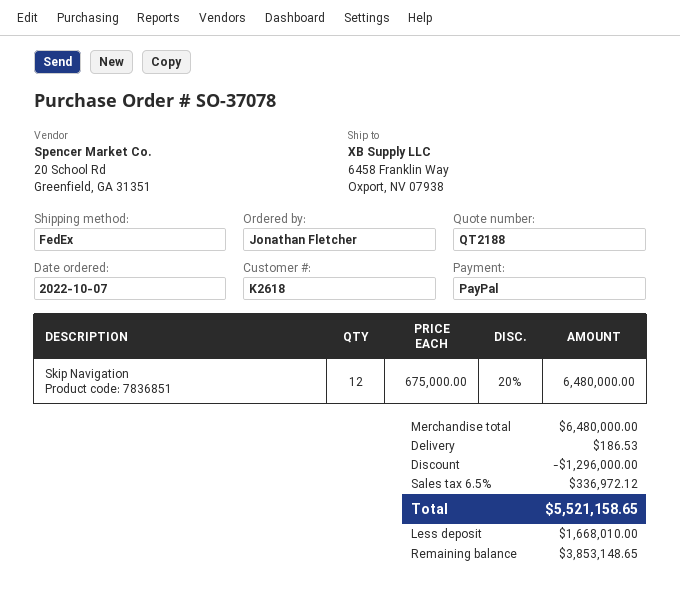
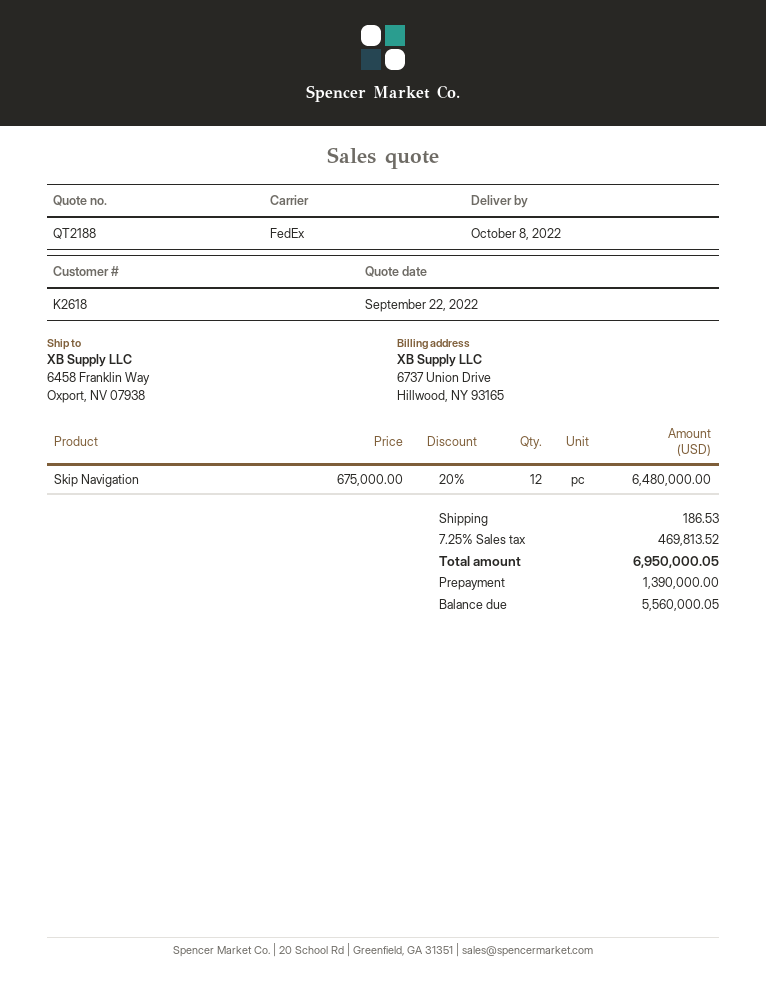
discount: 1296000.00 -> none
tax: 6.5% = 336972.12 -> 7.25% = 469813.52
total: 5521158.65 -> 6950000.05
deposit: 1668010.00 -> 1390000.00
balance: 3853148.65 -> 5560000.05

